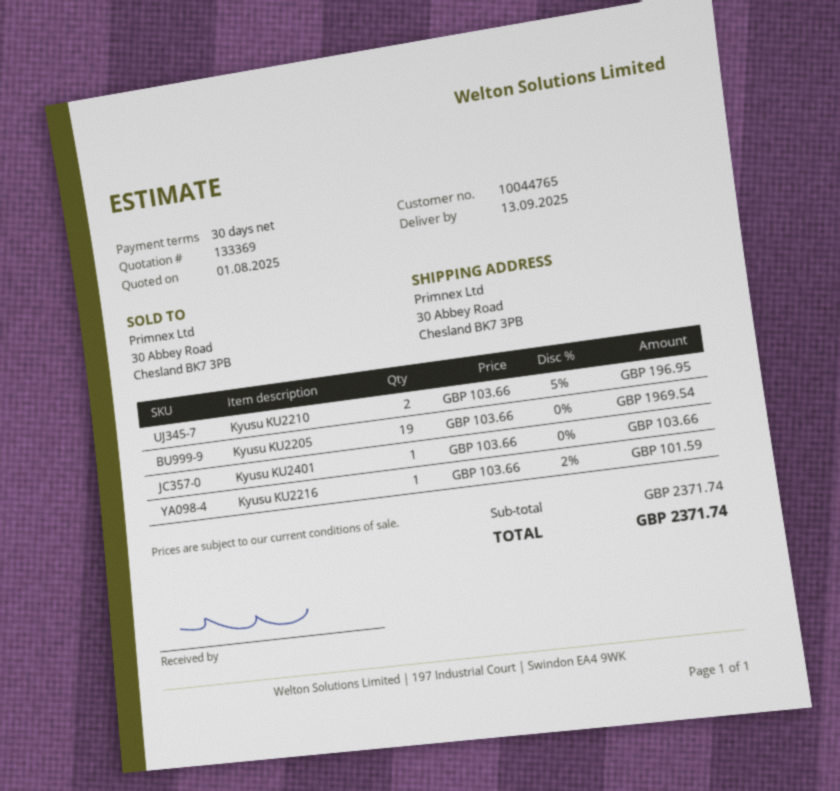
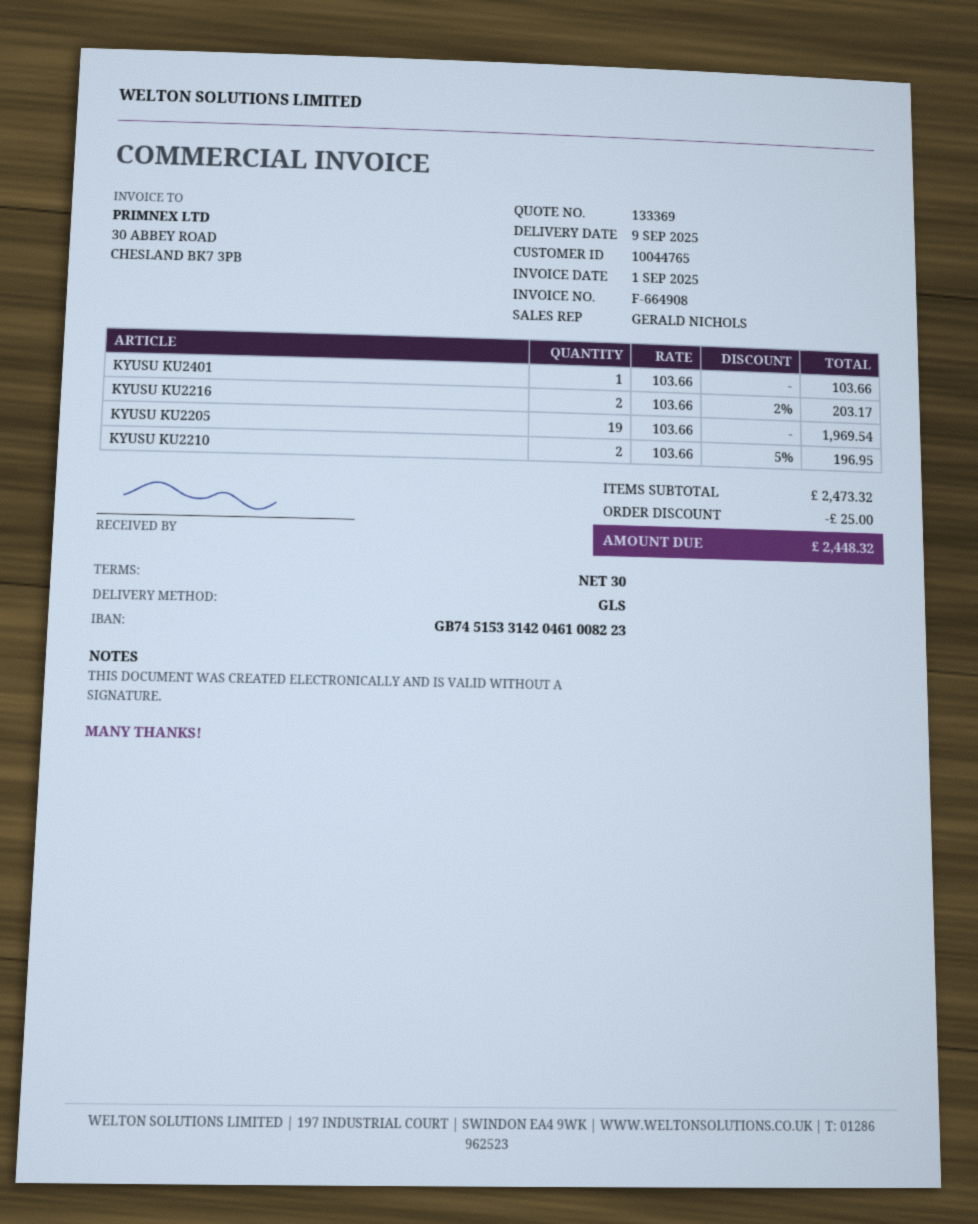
delivery date: 2025-09-13 -> 2025-09-09
Kyusu KU2216: 1 x 103.66 - 2% = 101.59 -> 2 x 103.66 - 2% = 203.17
subtotal: 2371.74 -> 2473.32
discount: none -> 25.00
total: 2371.74 -> 2448.32

